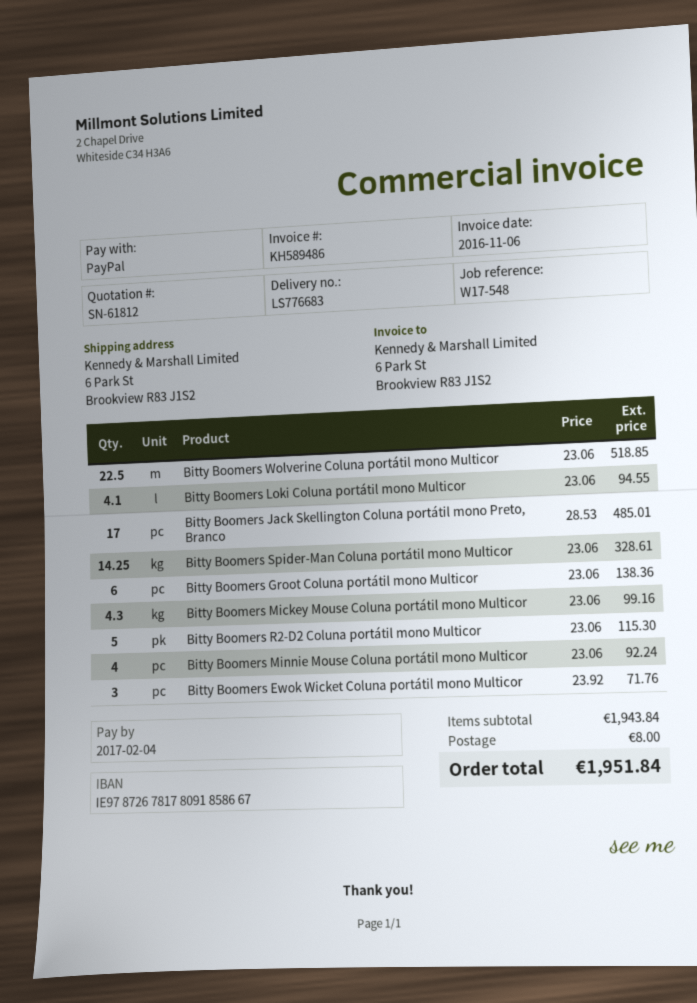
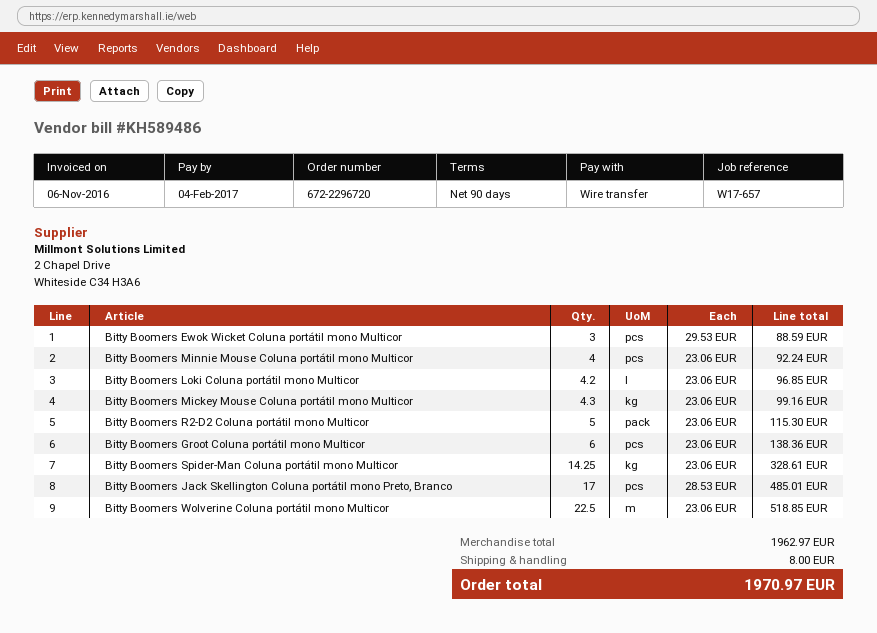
reference: W17-548 -> W17-657
payment method: PayPal -> bank transfer
Bitty Boomers Loki Coluna portátil mono Multicor: 4.1 x 23.06 = 94.55 -> 4.2 x 23.06 = 96.85
Bitty Boomers Ewok Wicket Coluna portátil mono Multicor: 3 x 23.92 = 71.76 -> 3 x 29.53 = 88.59
subtotal: 1943.84 -> 1962.97
total: 1951.84 -> 1970.97

